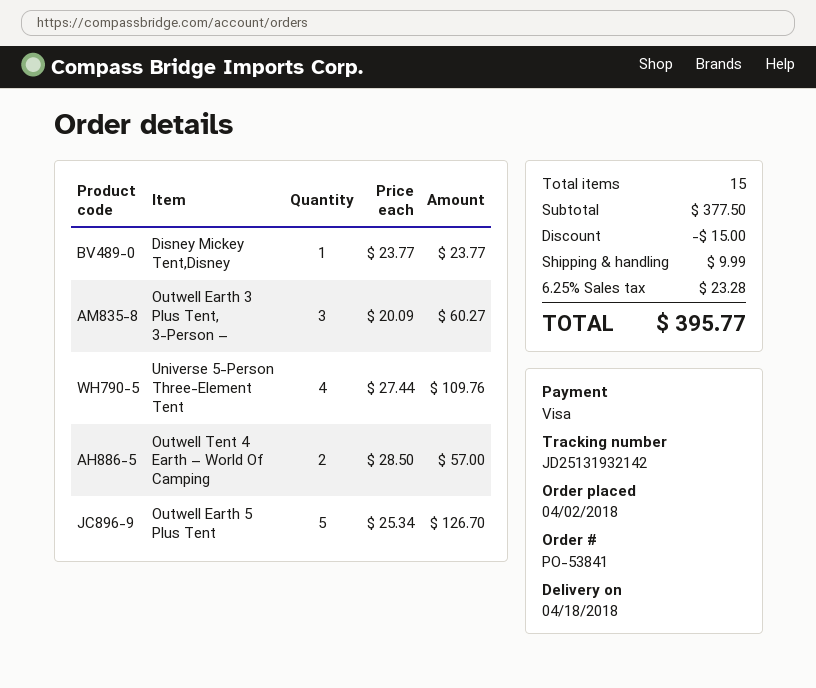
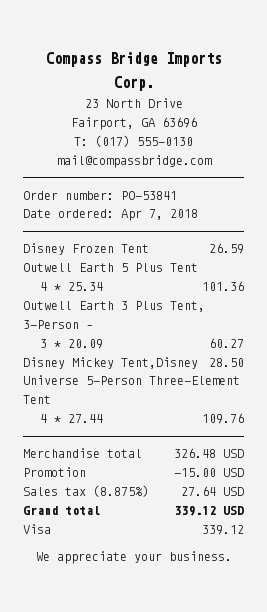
order date: 2018-04-02 -> 2018-04-07
Disney Mickey Tent,Disney: 1 x 23.77 = 23.77 -> 1 x 28.50 = 28.50
Outwell Tent 4 Earth – World Of Camping: 2 x 28.50 = 57.00 -> none
Outwell Earth 5 Plus Tent: 5 x 25.34 = 126.70 -> 4 x 25.34 = 101.36
Disney Frozen Tent: none -> 1 x 26.59 = 26.59
subtotal: 377.50 -> 326.48
shipping: 9.99 -> none
tax: 6.25% = 23.28 -> 8.875% = 27.64
total: 395.77 -> 339.12

